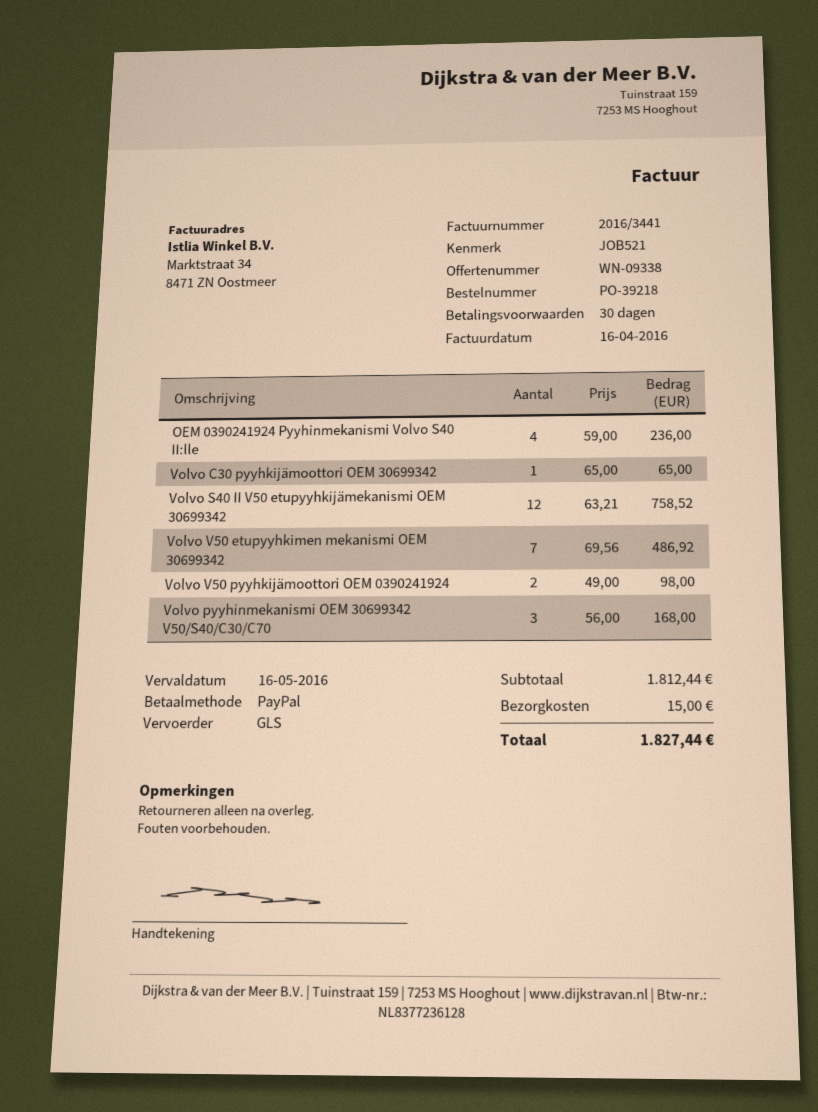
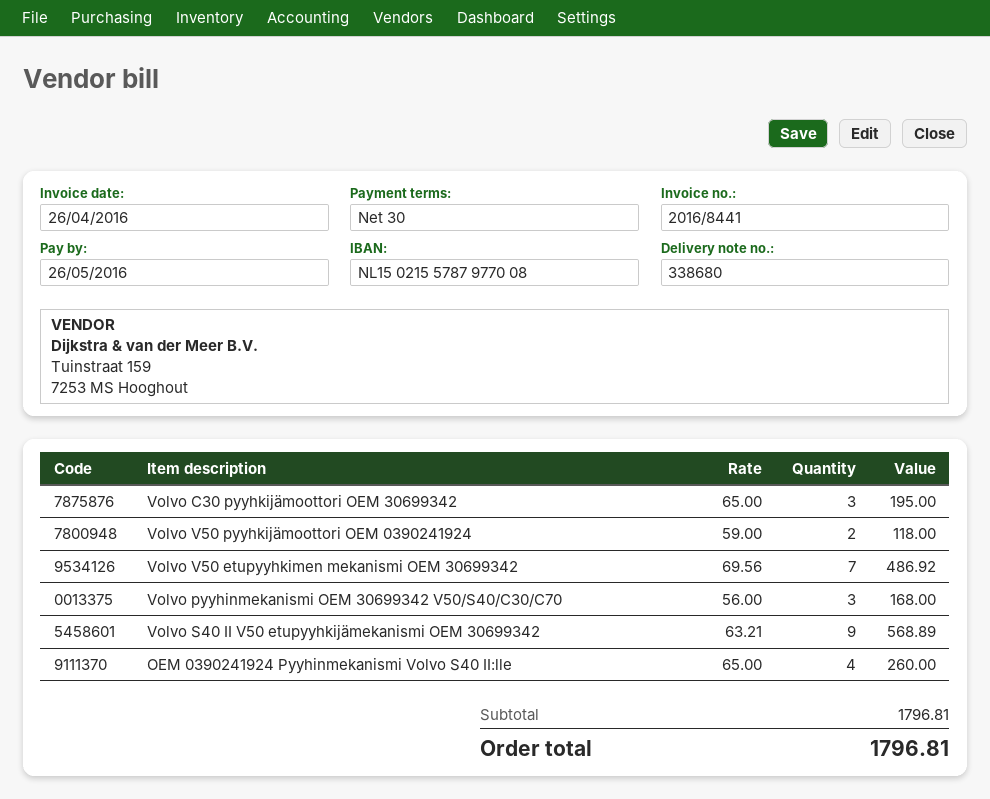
invoice number: 2016/3441 -> 2016/8441
invoice date: 2016-04-16 -> 2016-04-26
due date: 2016-05-16 -> 2016-05-26
OEM 0390241924 Pyyhinmekanismi Volvo S40 II:lle: 4 x 59.00 = 236.00 -> 4 x 65.00 = 260.00
Volvo C30 pyyhkijämoottori OEM 30699342: 1 x 65.00 = 65.00 -> 3 x 65.00 = 195.00
Volvo S40 II V50 etupyyhkijämekanismi OEM 30699342: 12 x 63.21 = 758.52 -> 9 x 63.21 = 568.89
Volvo V50 pyyhkijämoottori OEM 0390241924: 2 x 49.00 = 98.00 -> 2 x 59.00 = 118.00
subtotal: 1812.44 -> 1796.81
shipping: 15.00 -> none
total: 1827.44 -> 1796.81

